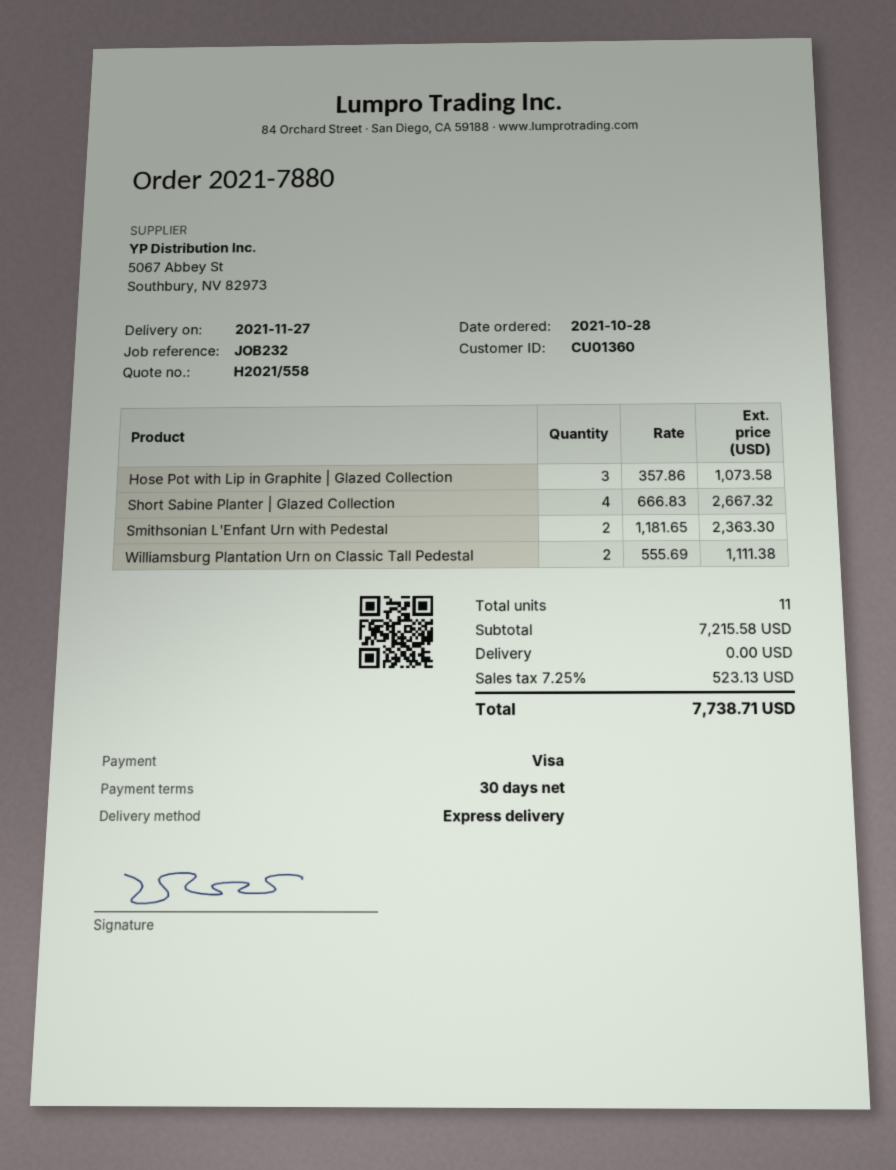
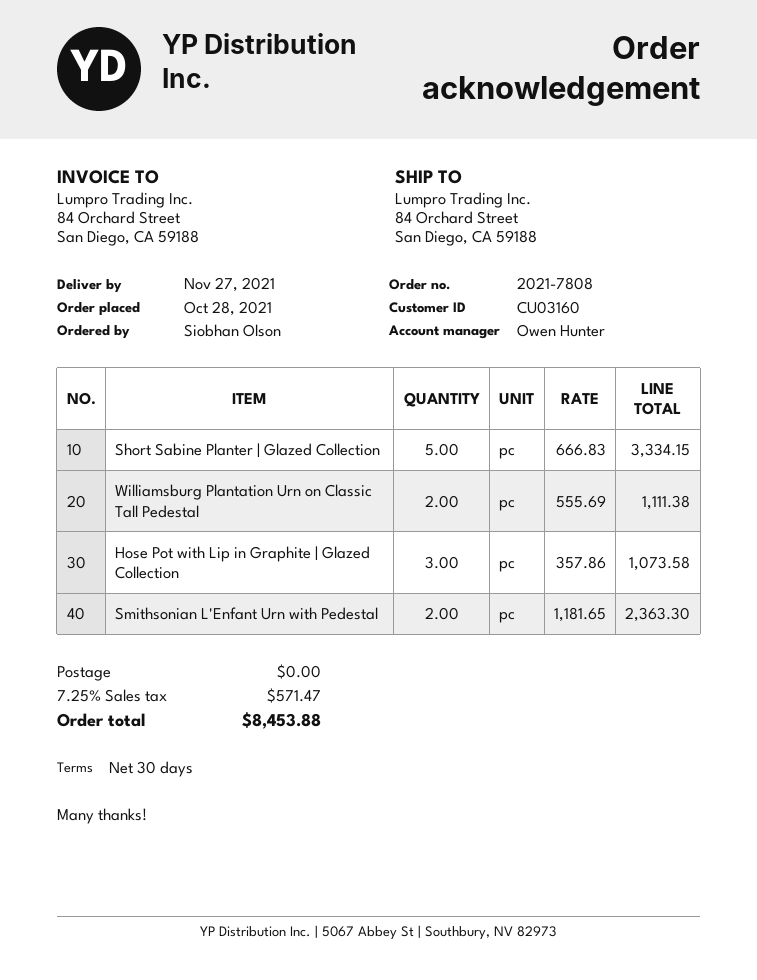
order number: 2021-7880 -> 2021-7808
customer number: CU01360 -> CU03160
Short Sabine Planter | Glazed Collection: 4 x 666.83 = 2667.32 -> 5 x 666.83 = 3334.15
tax: 7.25% = 523.13 -> 7.25% = 571.47
total: 7738.71 -> 8453.88

